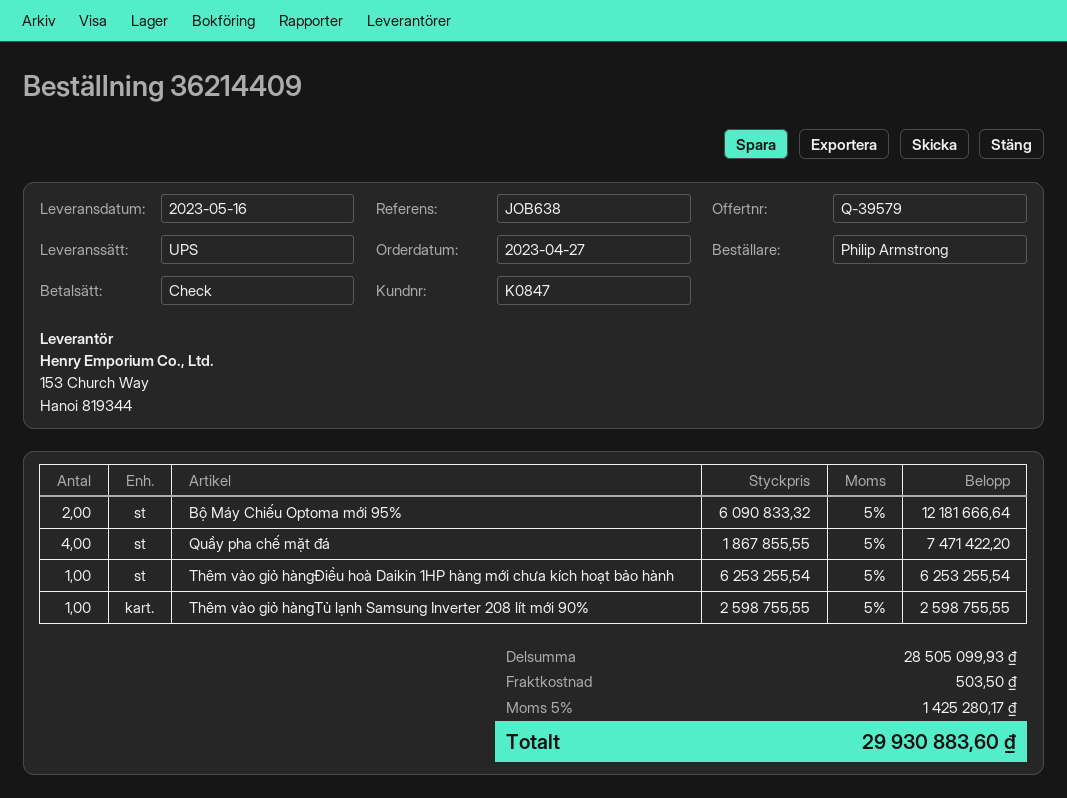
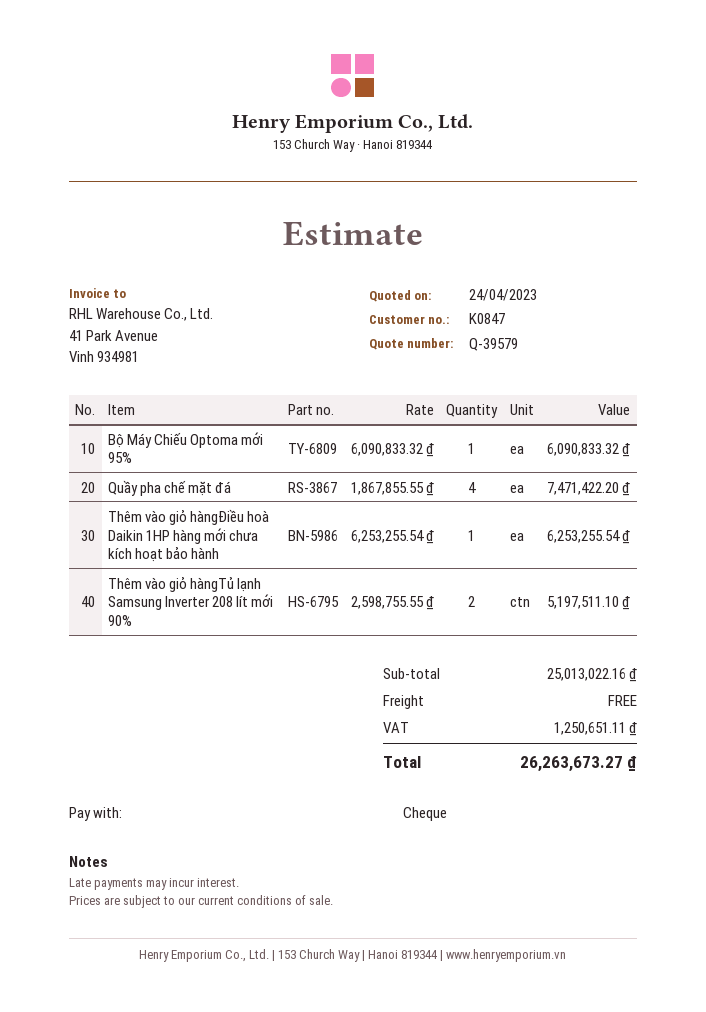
Bộ Máy Chiếu Optoma mới 95%: 2 x 6090833.32 = 12181666.64 -> 1 x 6090833.32 = 6090833.32
Thêm vào giỏ hàngTủ lạnh Samsung Inverter 208 lít mới 90%: 1 x 2598755.55 = 2598755.55 -> 2 x 2598755.55 = 5197511.10
subtotal: 28505099.93 -> 25013022.16
shipping: 503.50 -> 0.00
tax: 1425280.17 -> 1250651.11
total: 29930883.60 -> 26263673.27

